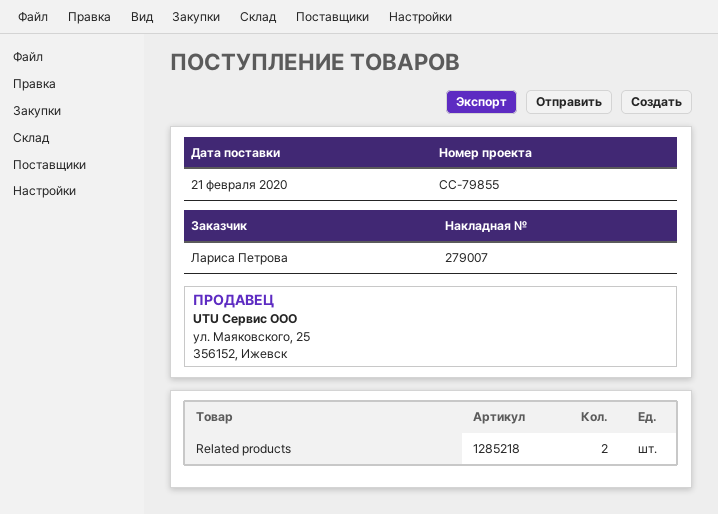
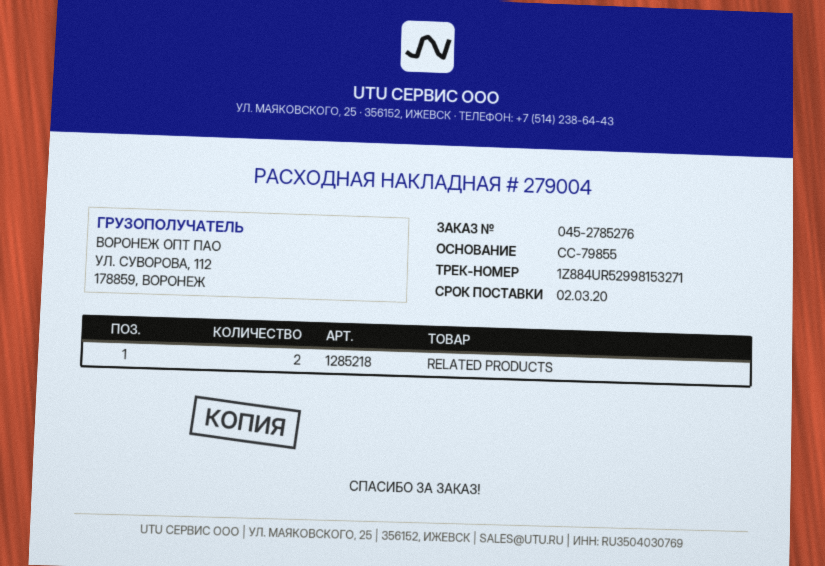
delivery note number: 279007 -> 279004
delivery date: 2020-02-21 -> 2020-03-02

